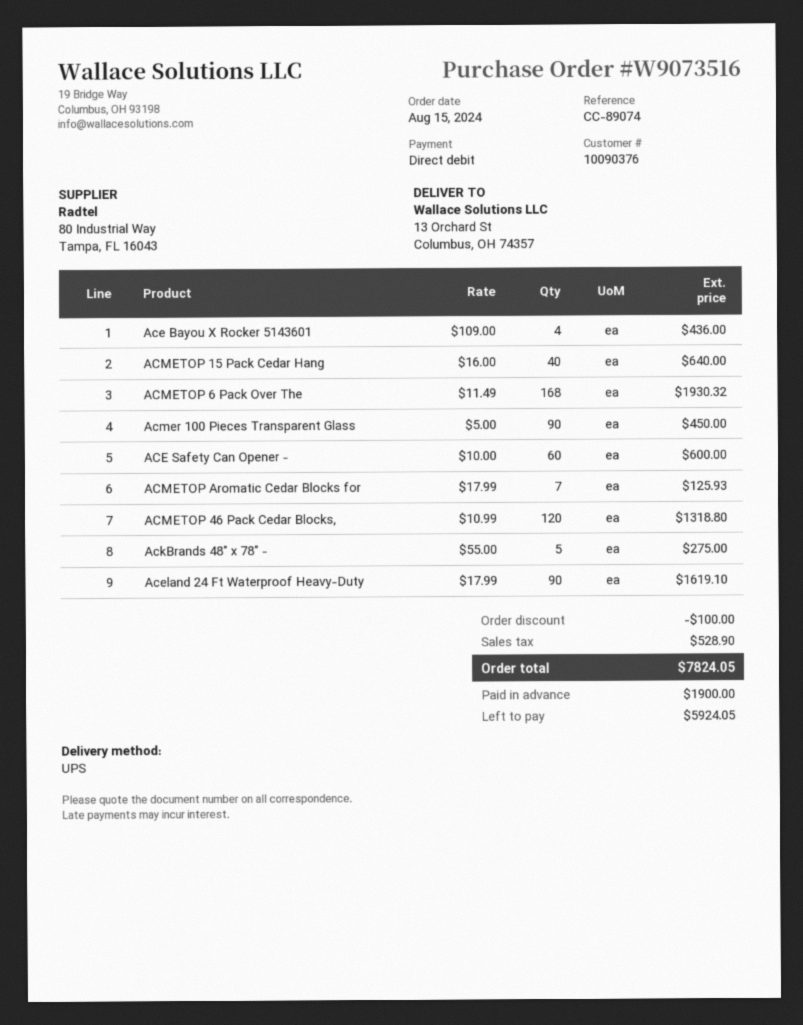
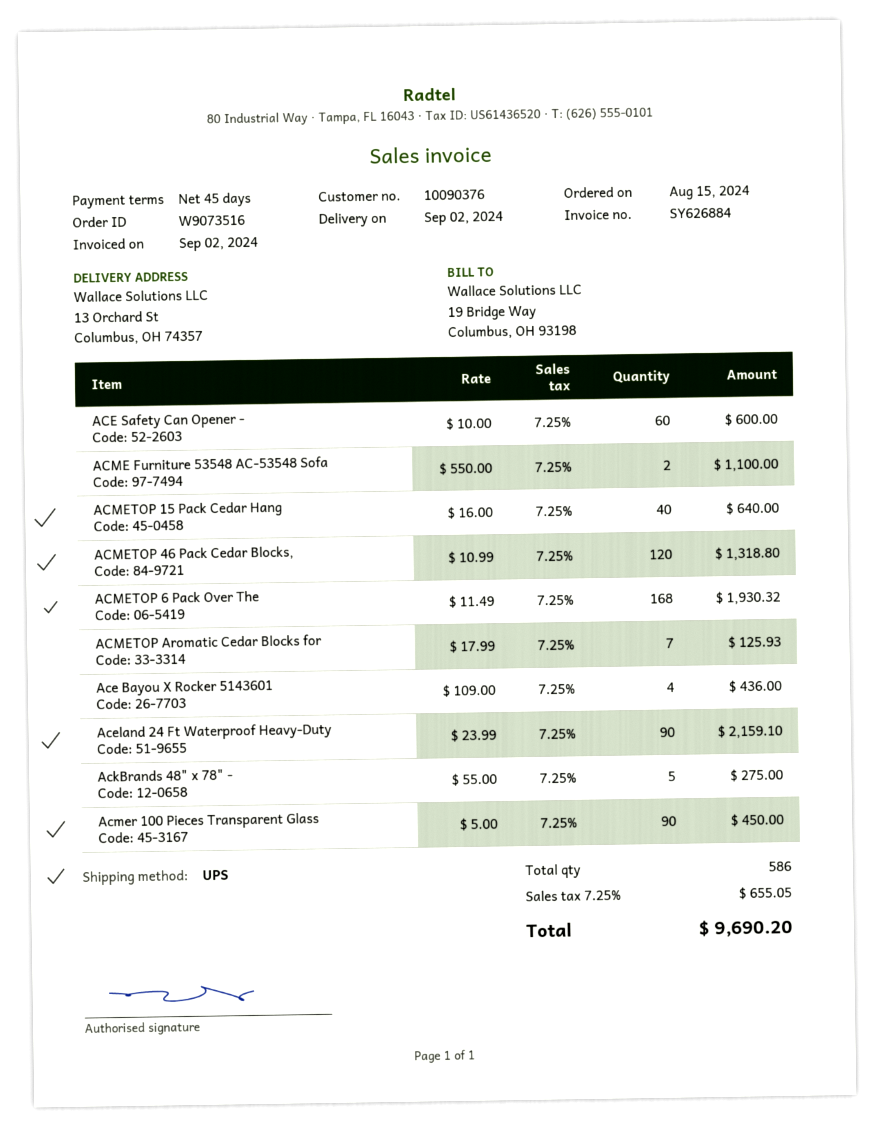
Aceland 24 Ft Waterproof Heavy-Duty: 90 x 17.99 = 1619.10 -> 90 x 23.99 = 2159.10
ACME Furniture 53548 AC-53548 Sofa: none -> 2 x 550.00 = 1100.00
discount: 100.00 -> none
tax: 528.90 -> 655.05
total: 7824.05 -> 9690.20

